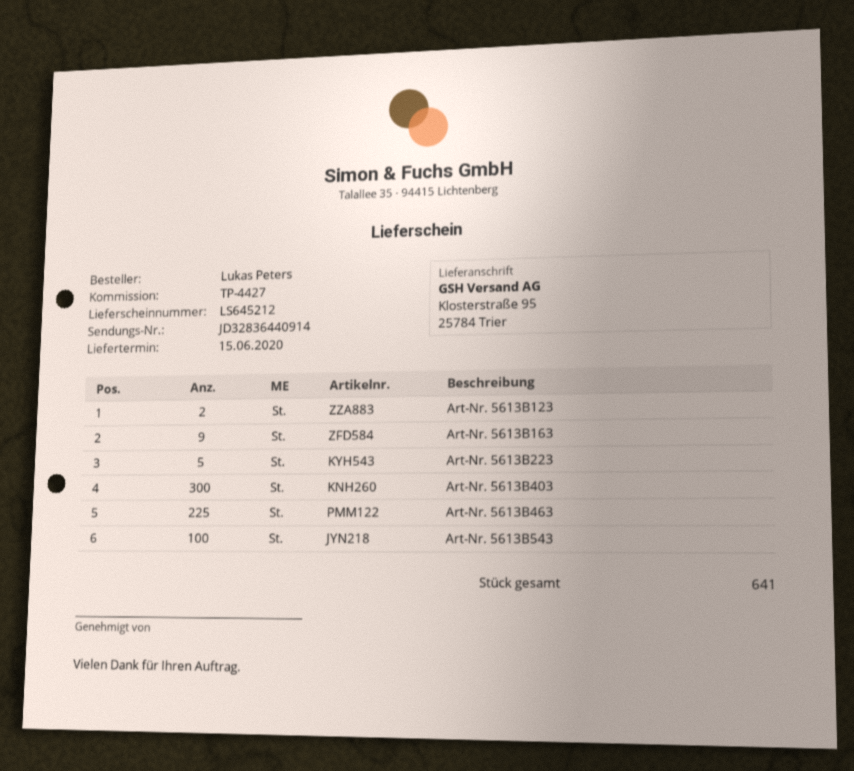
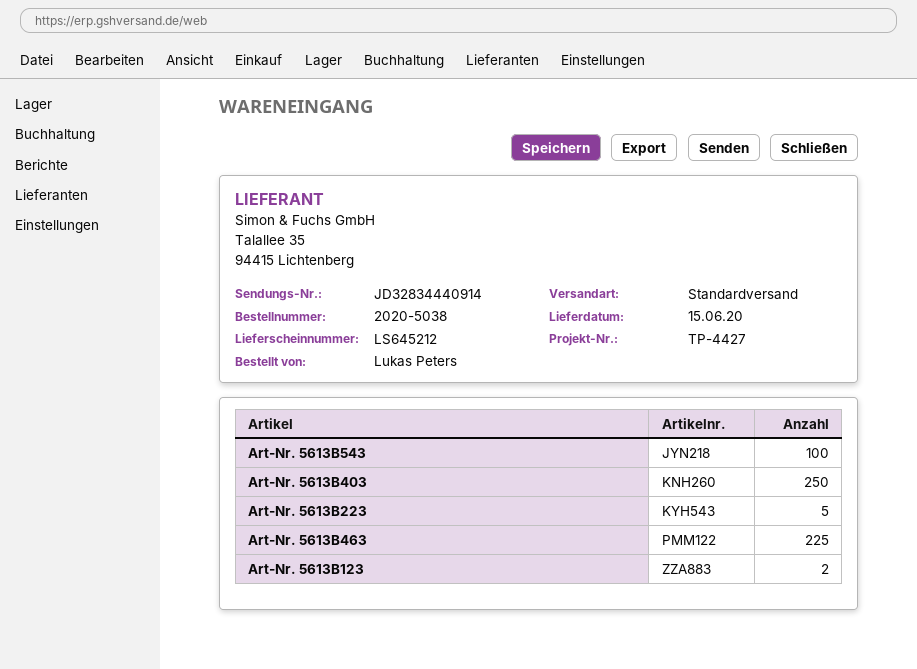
tracking number: JD32836440914 -> JD32834440914
Art-Nr. 5613B163: 9 -> none
Art-Nr. 5613B403: 300 -> 250

